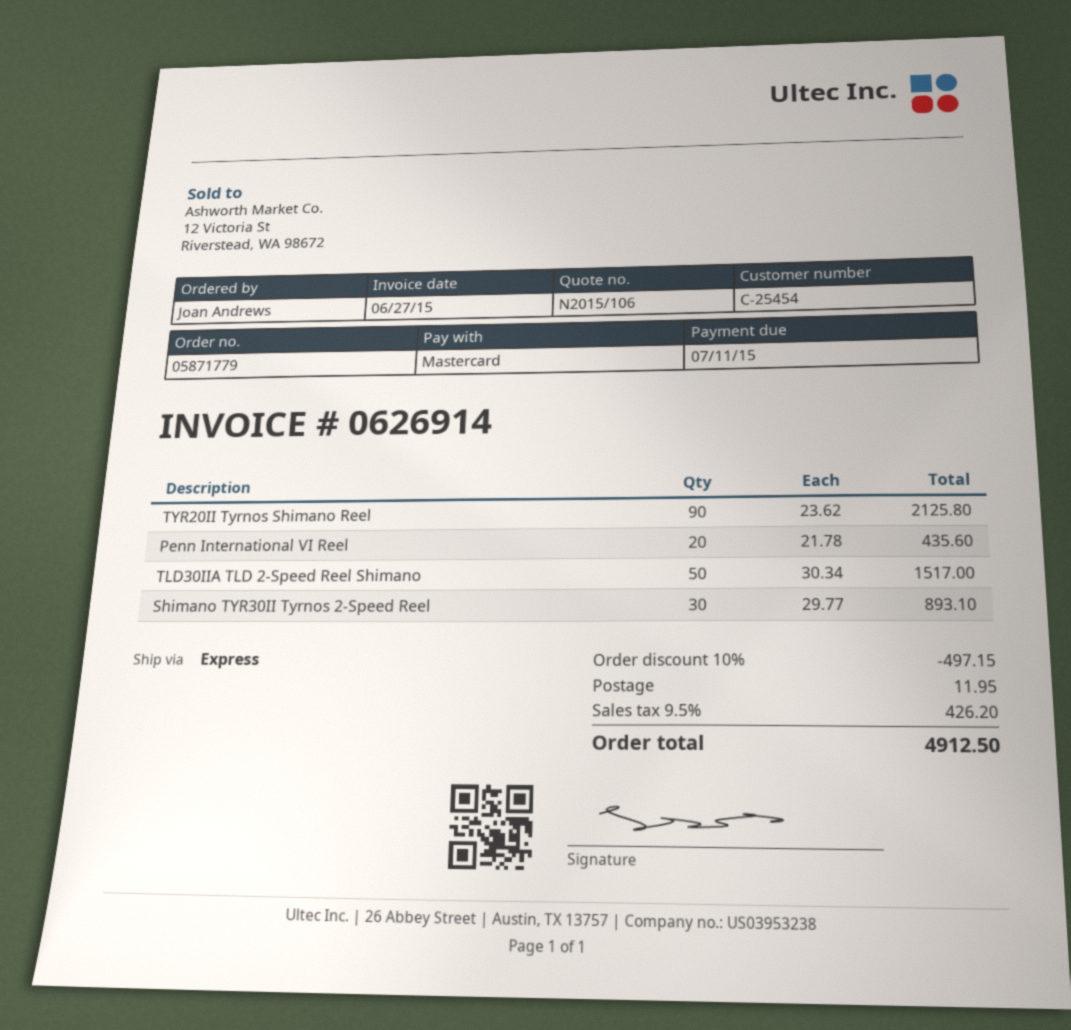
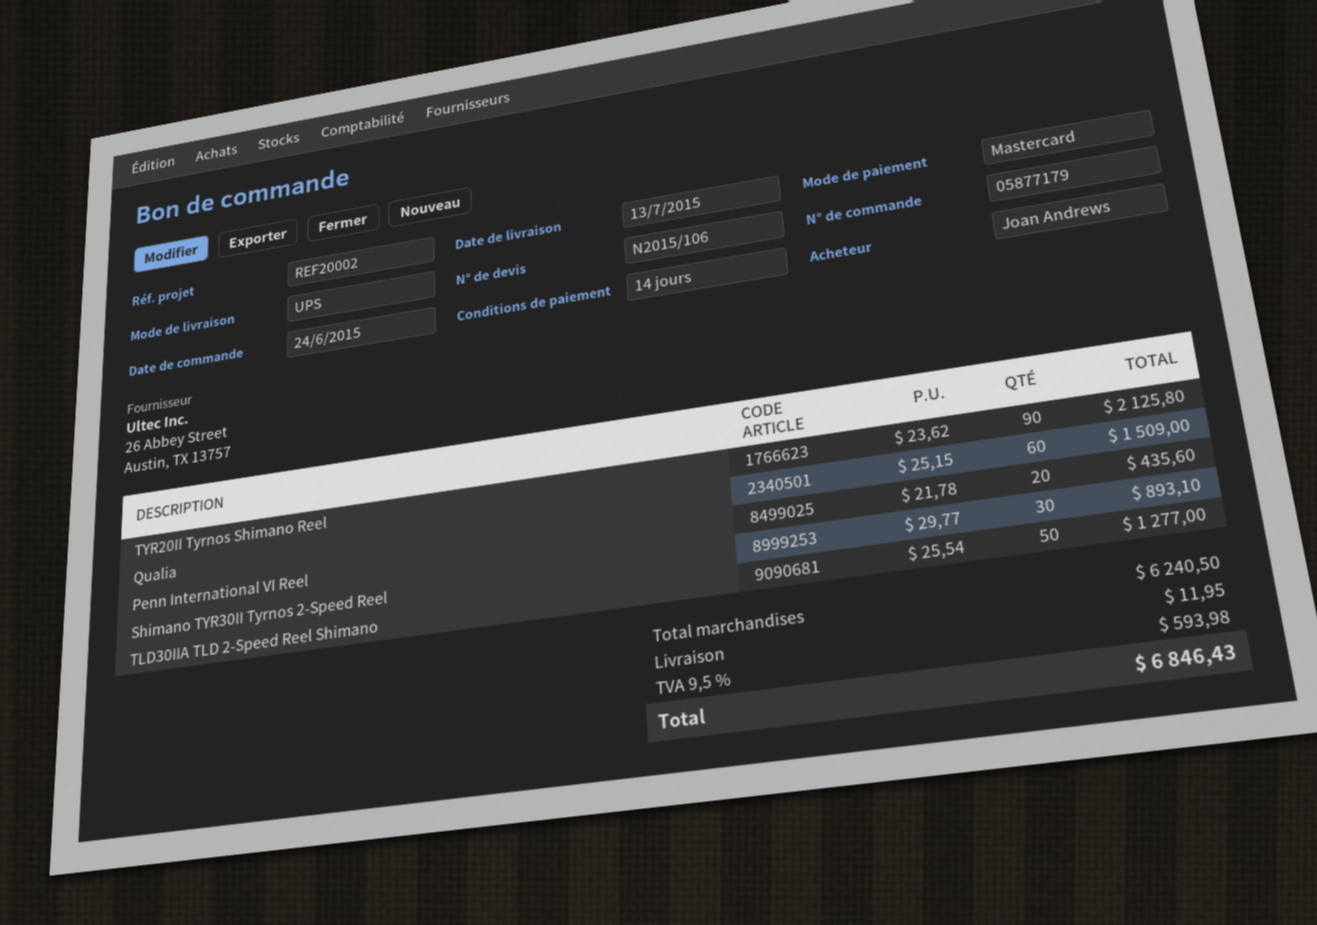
order number: 05871779 -> 05877179
shipping method: express -> UPS
TLD30IIA TLD 2-Speed Reel Shimano: 50 x 30.34 = 1517.00 -> 50 x 25.54 = 1277.00
Qualia: none -> 60 x 25.15 = 1509.00
discount: 10% = 497.15 -> none
tax: 9.5% = 426.20 -> 9.5% = 593.98
total: 4912.50 -> 6846.43

